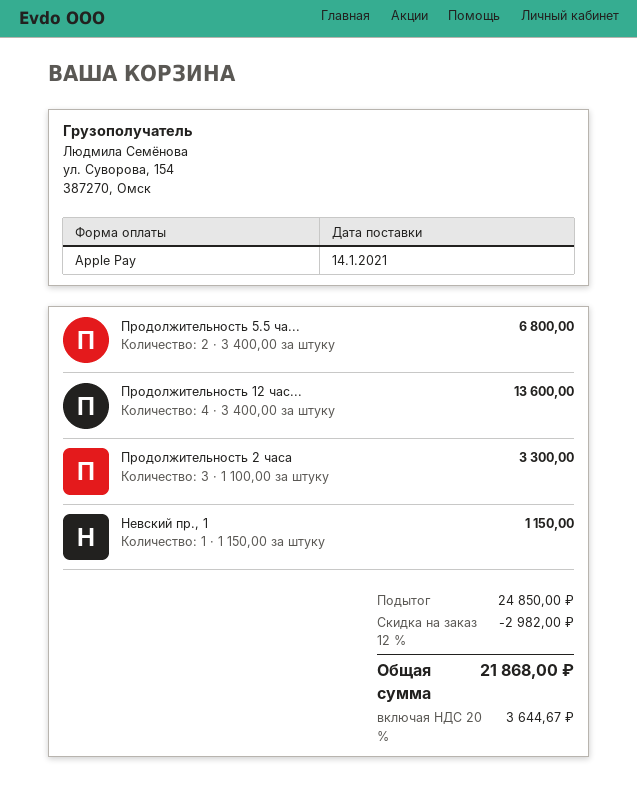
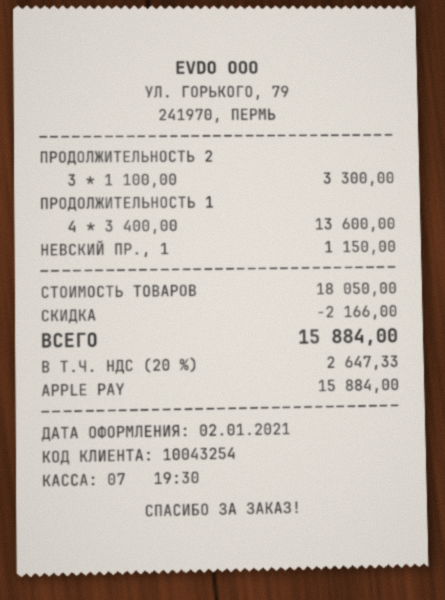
Продолжительность 5.5 ча...: 2 x 3400.00 = 6800.00 -> none
subtotal: 24850.00 -> 18050.00
discount: 2982.00 -> 2166.00
tax: 20% = 3644.67 -> 20% = 2647.33
total: 21868.00 -> 15884.00

